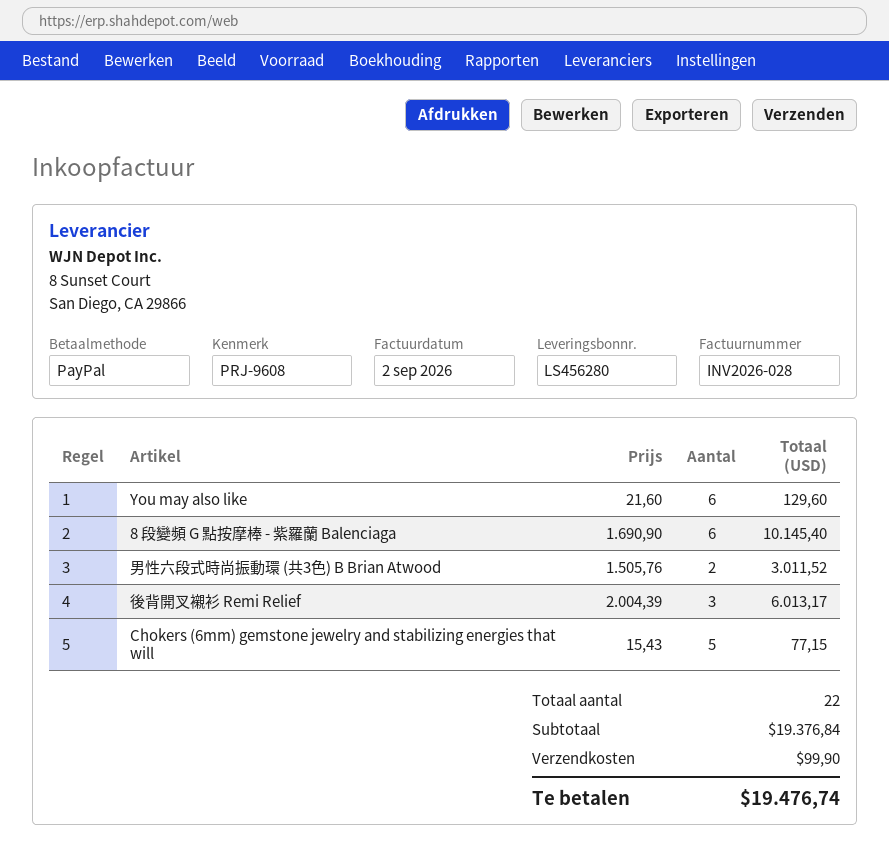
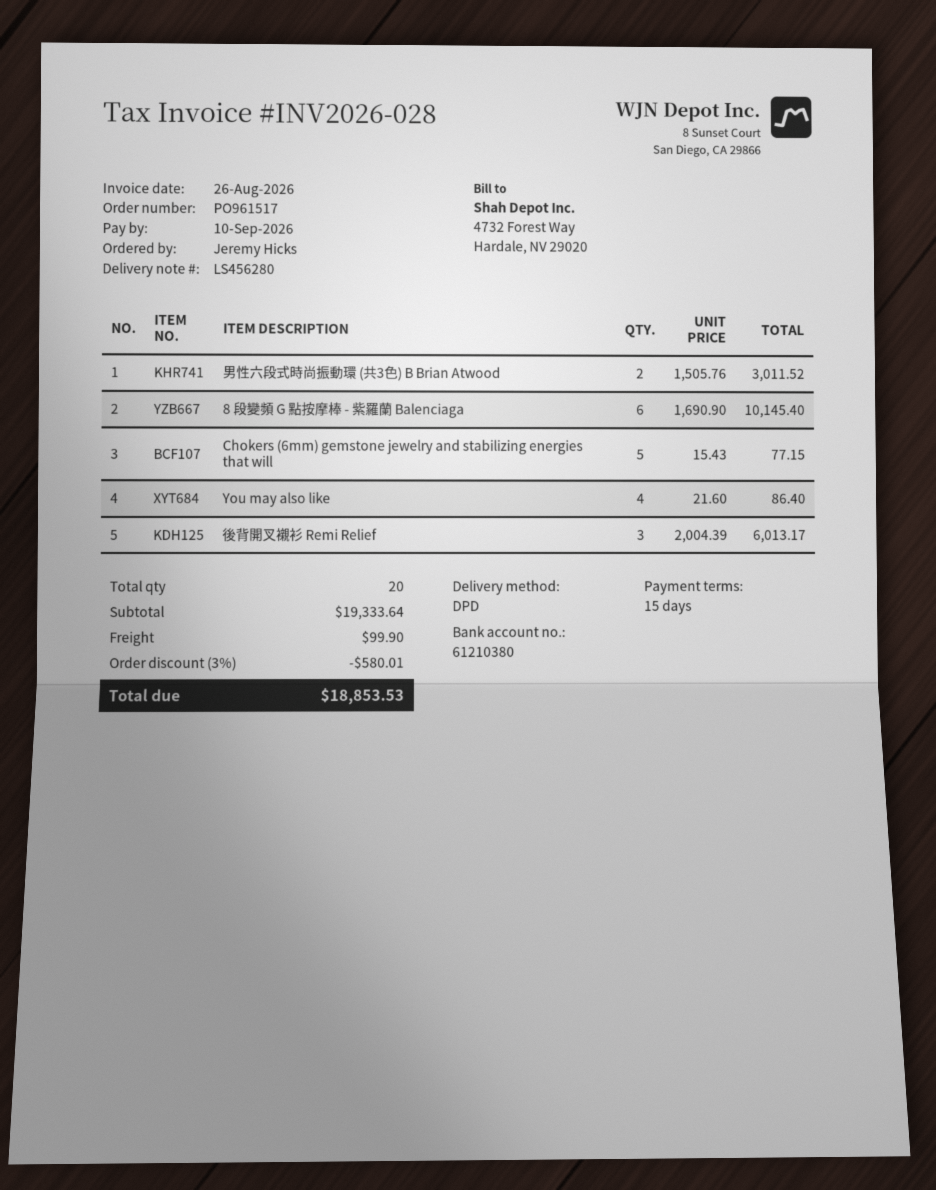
invoice date: 2026-09-02 -> 2026-08-26
You may also like: 6 x 21.60 = 129.60 -> 4 x 21.60 = 86.40
total quantity: 22 -> 20
subtotal: 19376.84 -> 19333.64
discount: none -> 3% = 580.01
total: 19476.74 -> 18853.53

